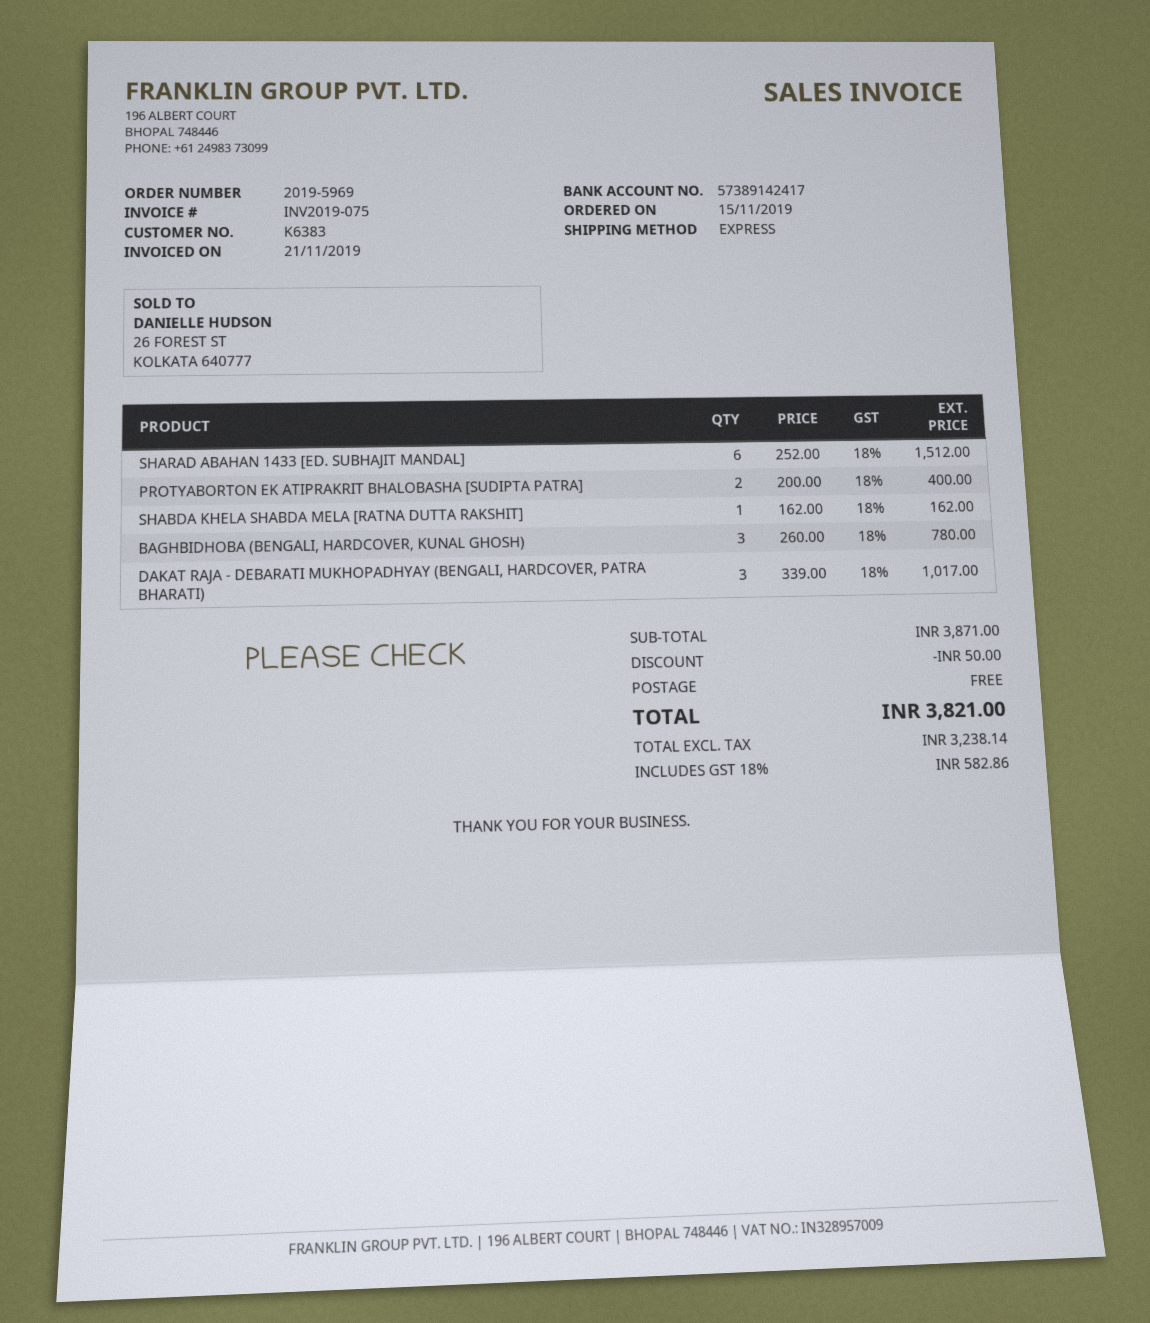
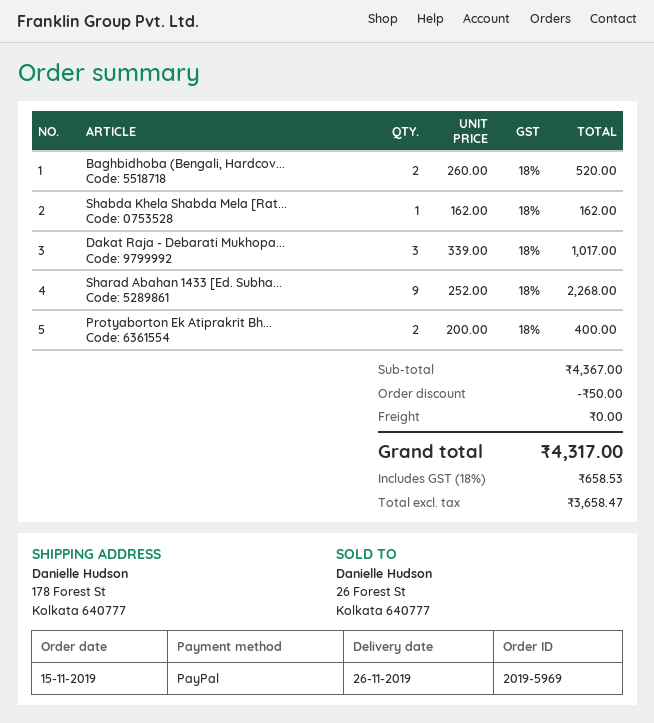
SHARAD ABAHAN 1433 [ED. SUBHAJIT MANDAL]: 6 x 252.00 = 1512.00 -> 9 x 252.00 = 2268.00
BAGHBIDHOBA (BENGALI, HARDCOVER, KUNAL GHOSH): 3 x 260.00 = 780.00 -> 2 x 260.00 = 520.00
subtotal: 3871.00 -> 4367.00
net: 3238.14 -> 3658.47
tax: 18% = 582.86 -> 18% = 658.53
total: 3821.00 -> 4317.00

